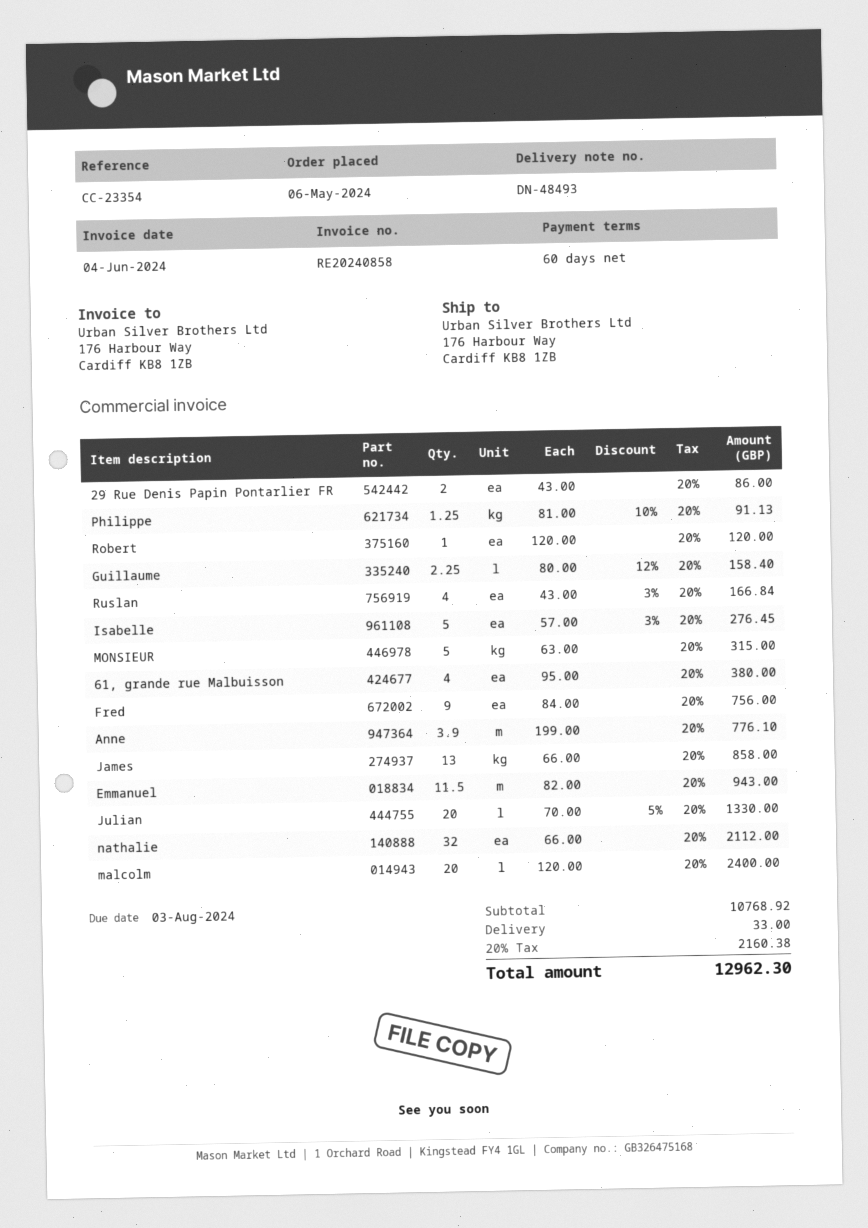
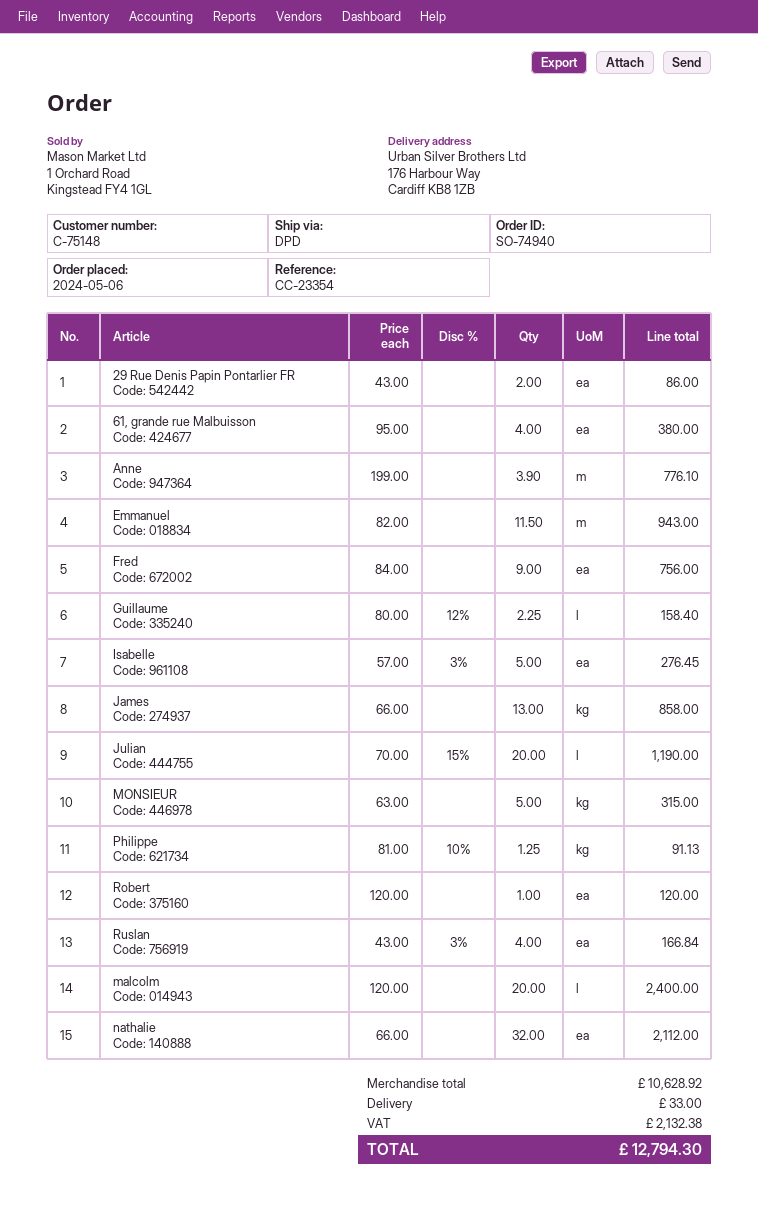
Julian: 20 x 70.00 - 5% = 1330.00 -> 20 x 70.00 - 15% = 1190.00
subtotal: 10768.92 -> 10628.92
tax: 2160.38 -> 2132.38
total: 12962.30 -> 12794.30

